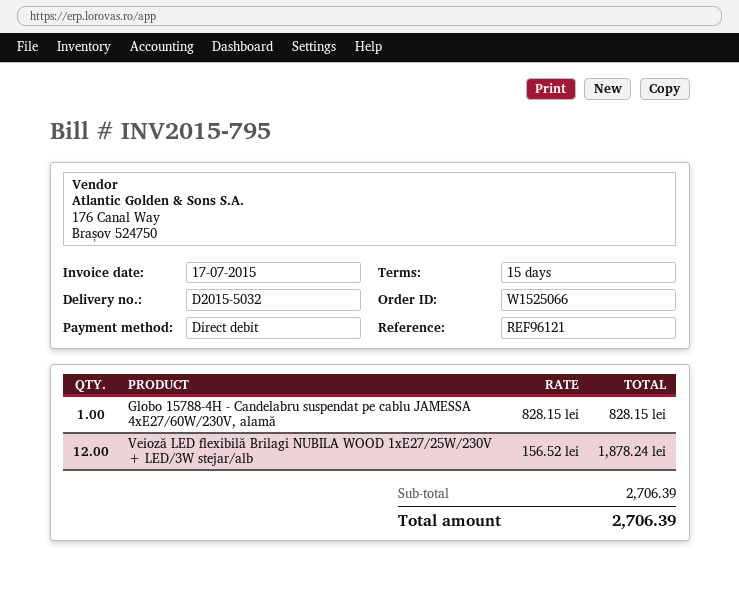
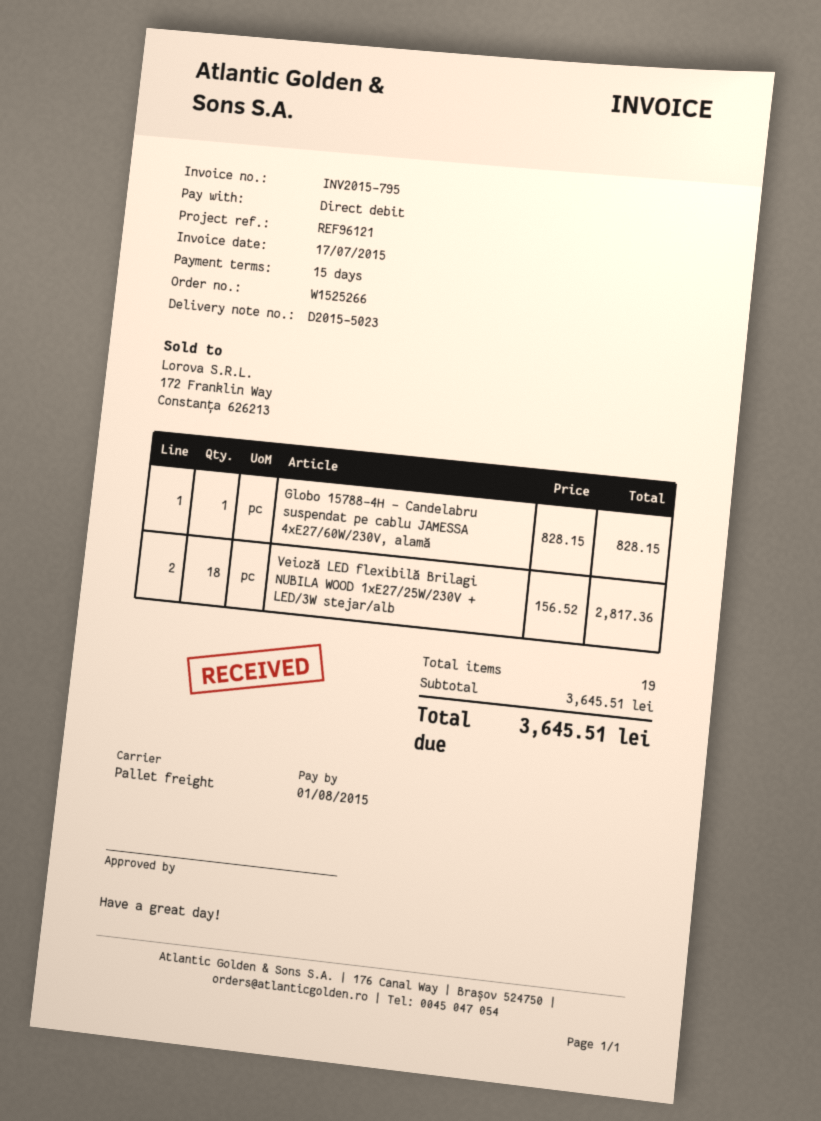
order number: W1525066 -> W1525266
delivery note number: D2015-5032 -> D2015-5023
Veioză LED flexibilă Brilagi NUBILA WOOD 1xE27/25W/230V + LED/3W stejar/alb: 12 x 156.52 = 1878.24 -> 18 x 156.52 = 2817.36
subtotal: 2706.39 -> 3645.51
total: 2706.39 -> 3645.51

